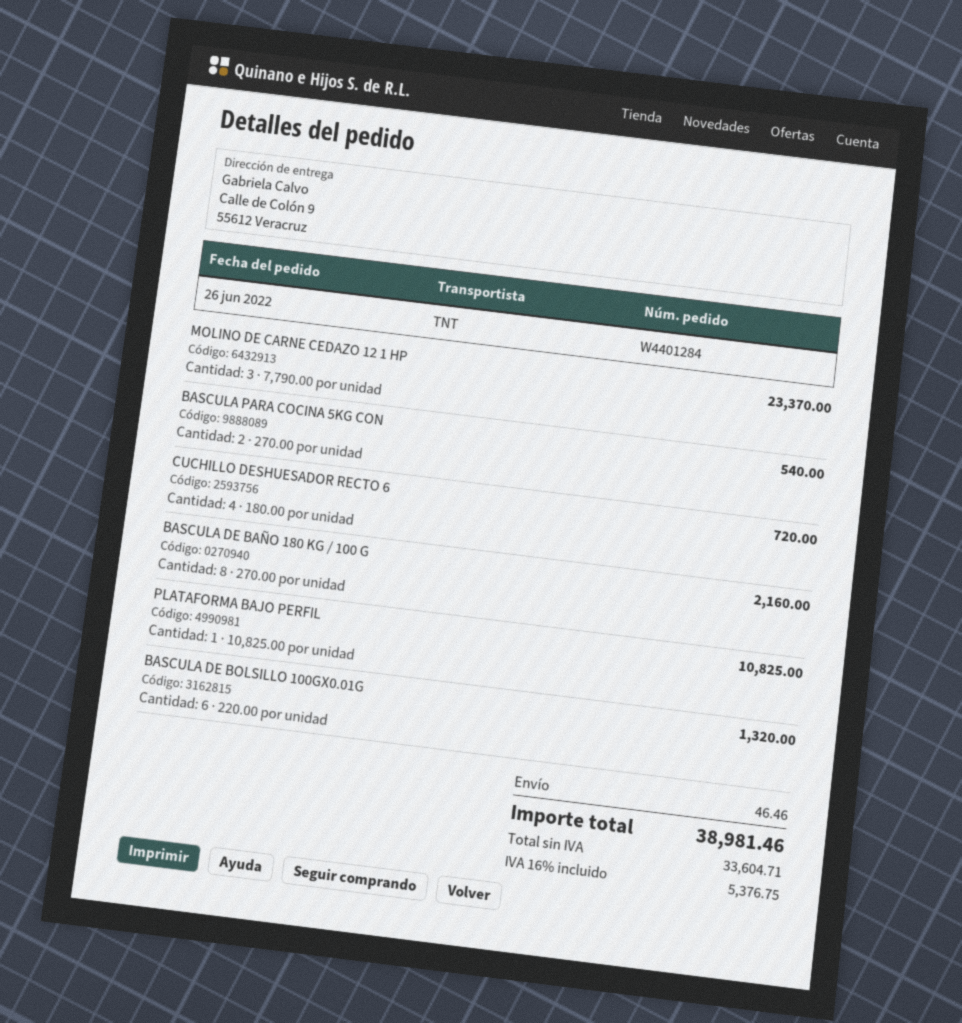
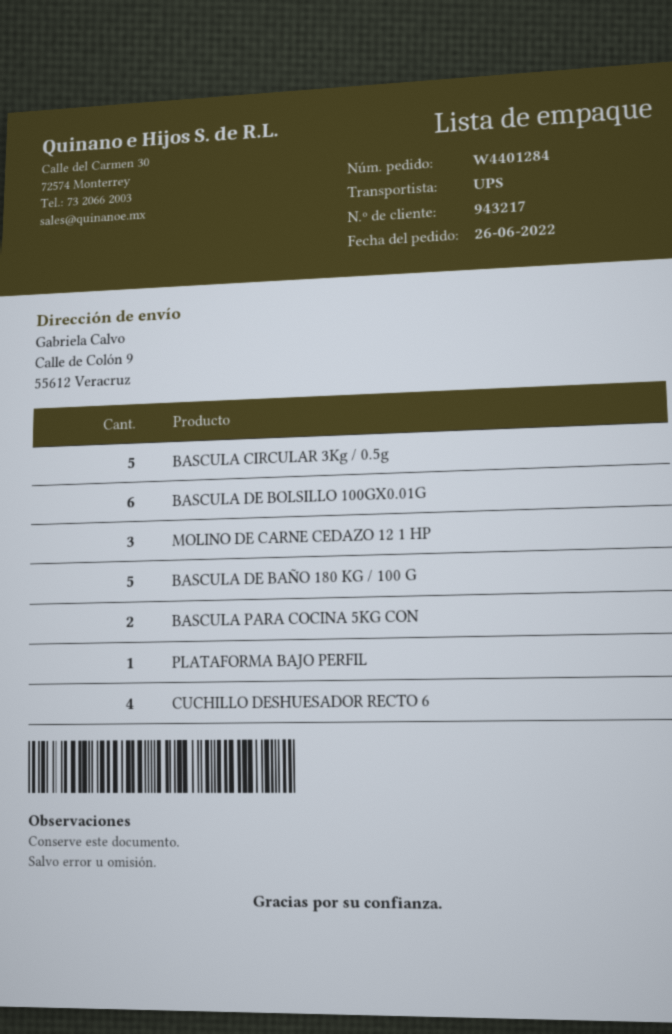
shipping method: TNT -> UPS
BASCULA DE BAÑO 180 KG / 100 G: 8 -> 5
BASCULA CIRCULAR 3Kg / 0.5g: none -> 5

